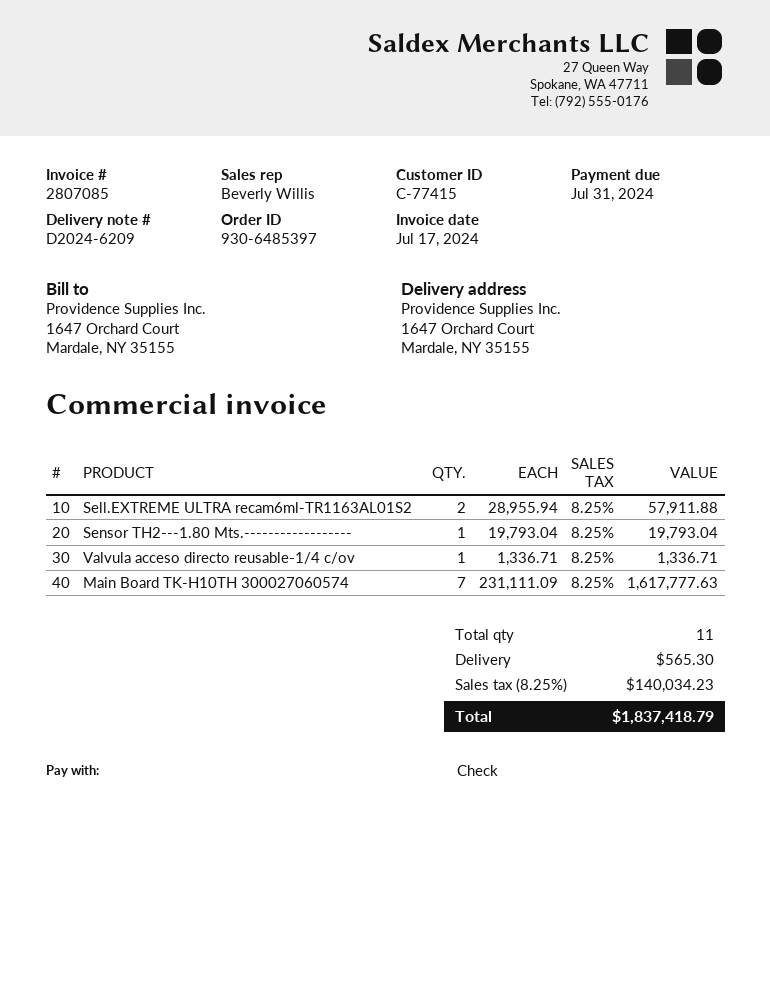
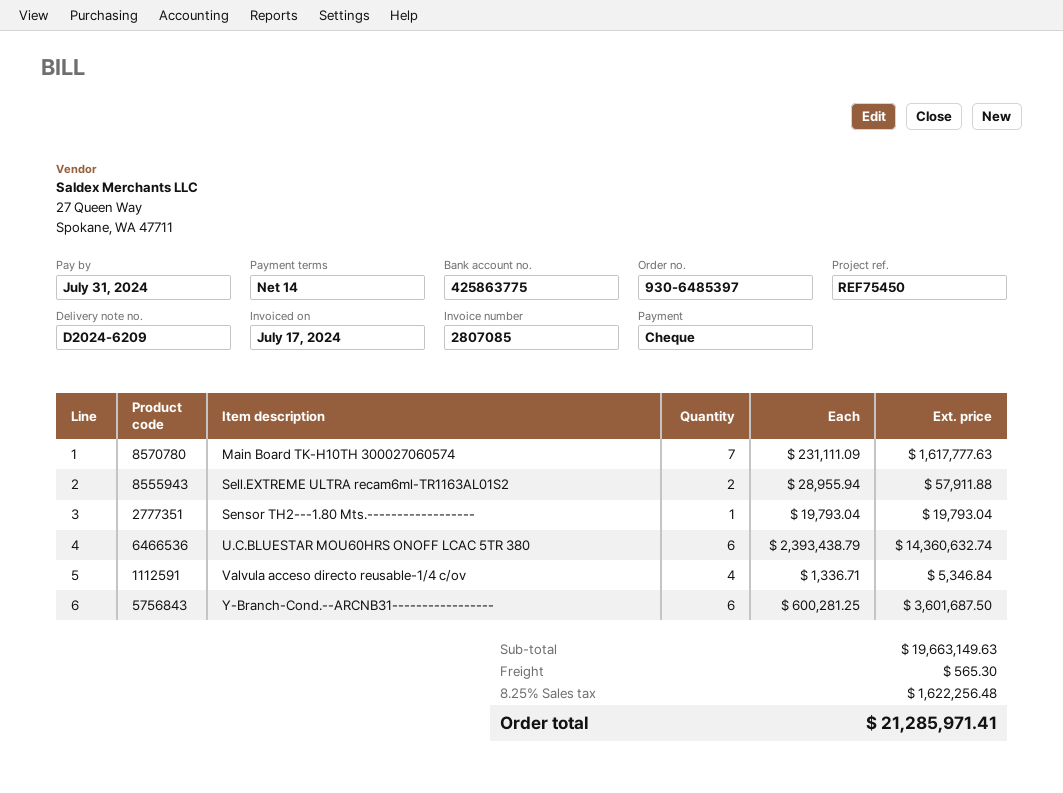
Valvula acceso directo reusable-1/4 c/ov: 1 x 1336.71 = 1336.71 -> 4 x 1336.71 = 5346.84
U.C.BLUESTAR MOU60HRS ONOFF LCAC 5TR 380: none -> 6 x 2393438.79 = 14360632.74
Y-Branch-Cond.--ARCNB31-----------------: none -> 6 x 600281.25 = 3601687.50
tax: 8.25% = 140034.23 -> 8.25% = 1622256.48
total: 1837418.79 -> 21285971.41

